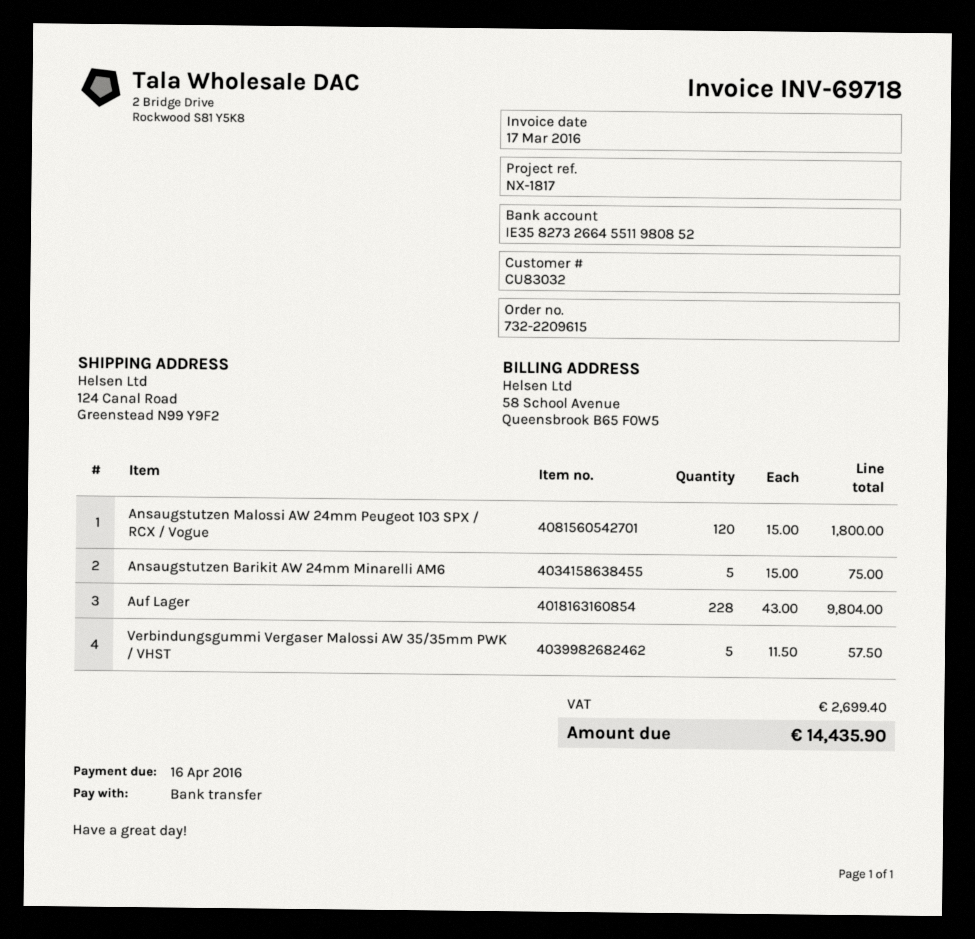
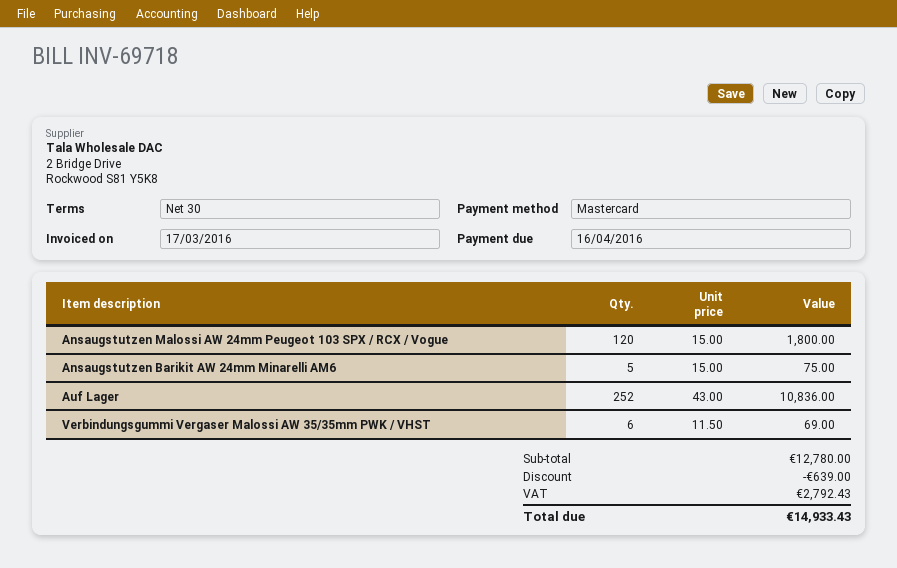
payment method: bank transfer -> Mastercard
Auf Lager: 228 x 43.00 = 9804.00 -> 252 x 43.00 = 10836.00
Verbindungsgummi Vergaser Malossi AW 35/35mm PWK / VHST: 5 x 11.50 = 57.50 -> 6 x 11.50 = 69.00
discount: none -> 639.00
tax: 2699.40 -> 2792.43
total: 14435.90 -> 14933.43

